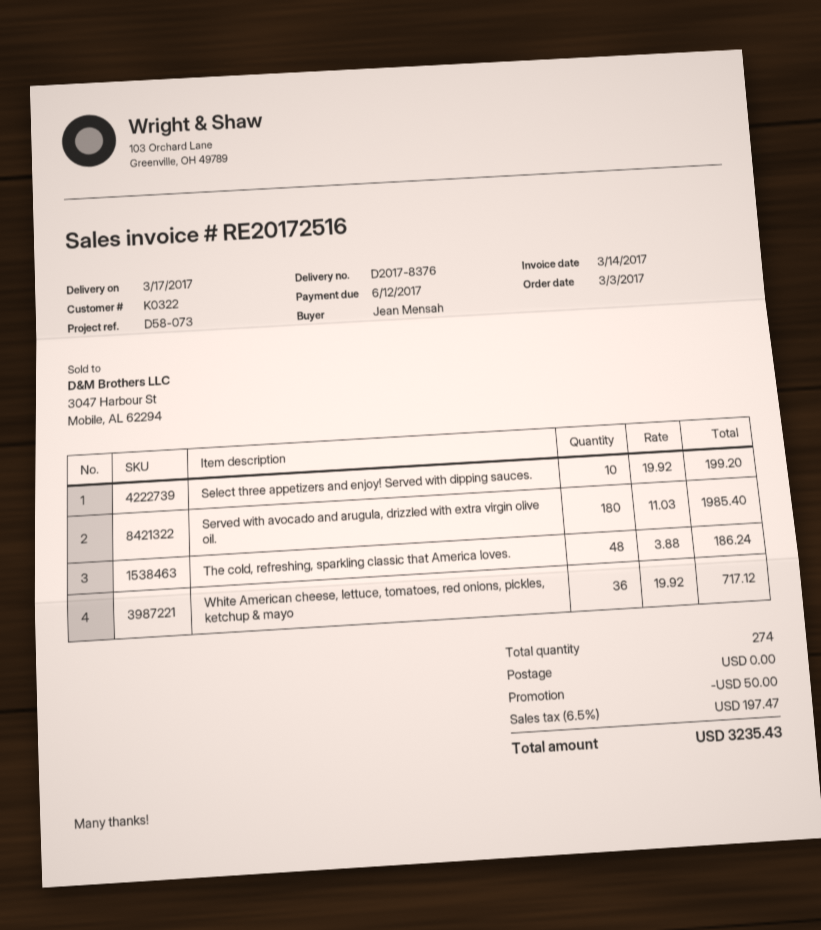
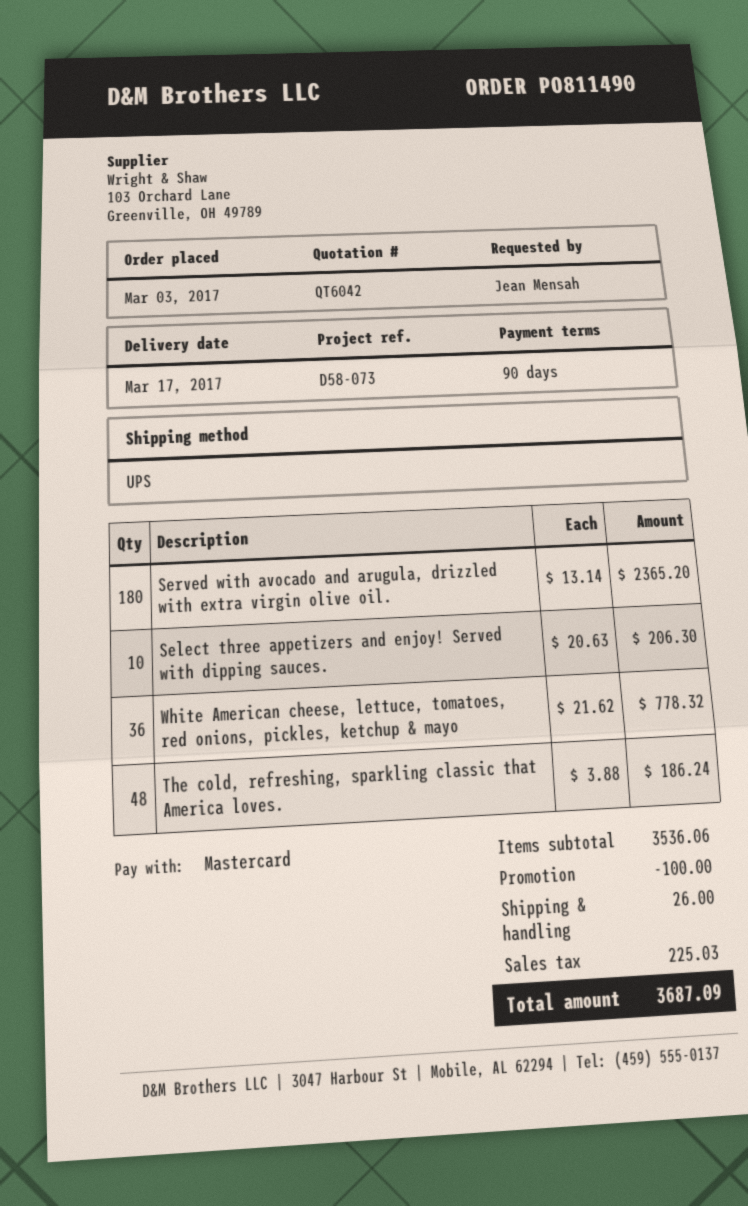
Select three appetizers and enjoy! Served with dipping sauces.: 10 x 19.92 = 199.20 -> 10 x 20.63 = 206.30
Served with avocado and arugula, drizzled with extra virgin olive oil.: 180 x 11.03 = 1985.40 -> 180 x 13.14 = 2365.20
White American cheese, lettuce, tomatoes, red onions, pickles, ketchup & mayo: 36 x 19.92 = 717.12 -> 36 x 21.62 = 778.32
discount: 50.00 -> 100.00
shipping: 0.00 -> 26.00
tax: 197.47 -> 225.03
total: 3235.43 -> 3687.09

